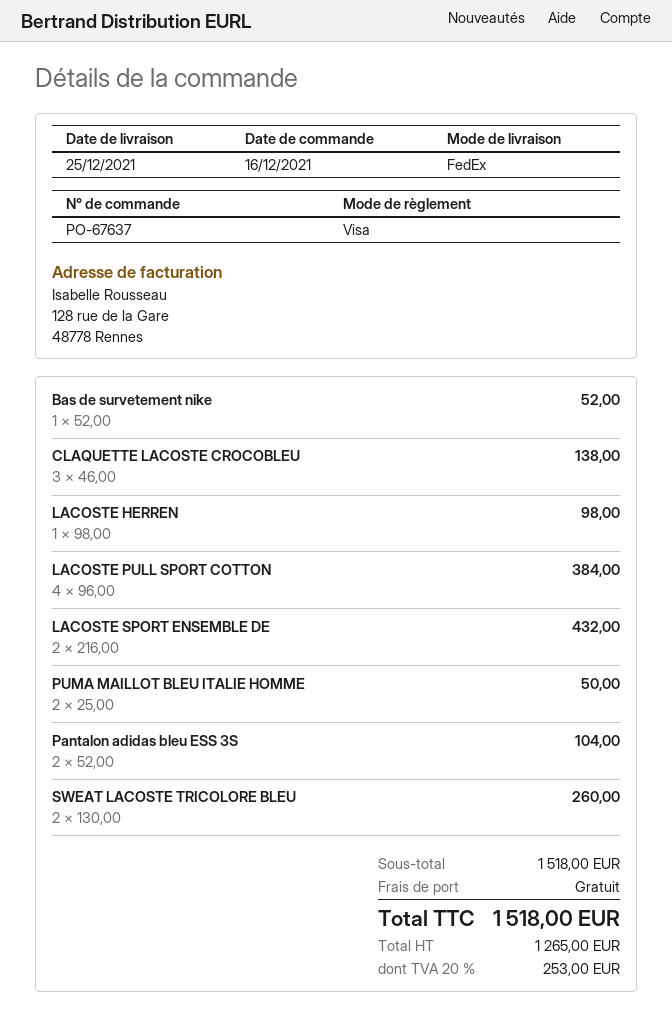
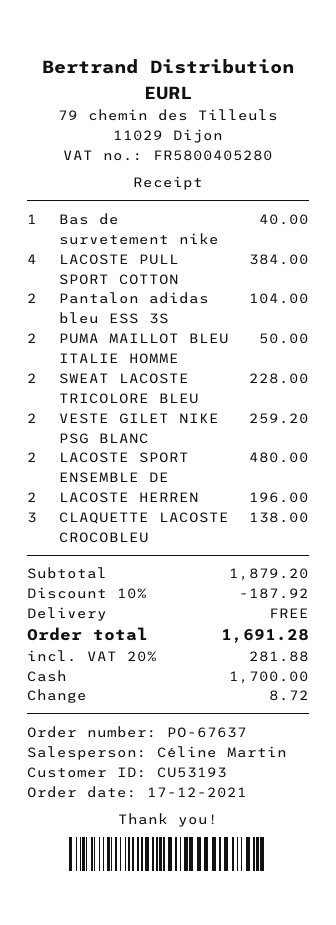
order date: 2021-12-16 -> 2021-12-17
payment method: Visa -> cash
Bas de survetement nike: 1 for 52.00 -> 1 for 40.00
LACOSTE HERREN: 1 for 98.00 -> 2 for 196.00
LACOSTE SPORT ENSEMBLE DE: 2 for 432.00 -> 2 for 480.00
SWEAT LACOSTE TRICOLORE BLEU: 2 for 260.00 -> 2 for 228.00
VESTE GILET NIKE PSG BLANC: none -> 2 for 259.20
subtotal: 1518.00 -> 1879.20
discount: none -> 10% = 187.92
tax: 20% = 253.00 -> 20% = 281.88
total: 1518.00 -> 1691.28

